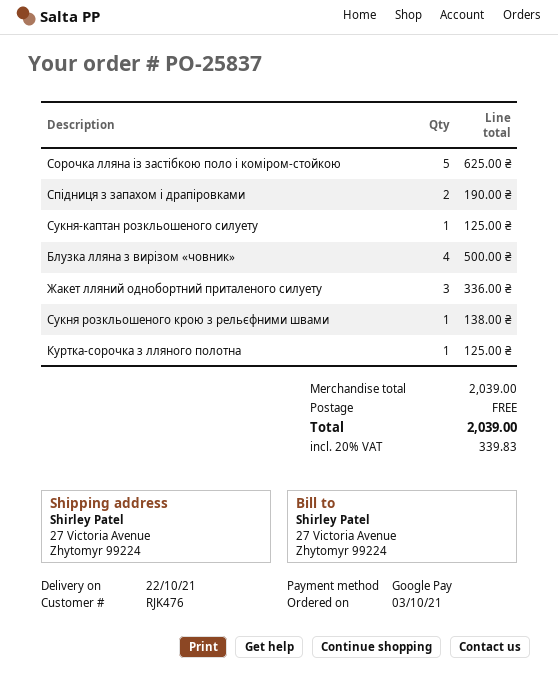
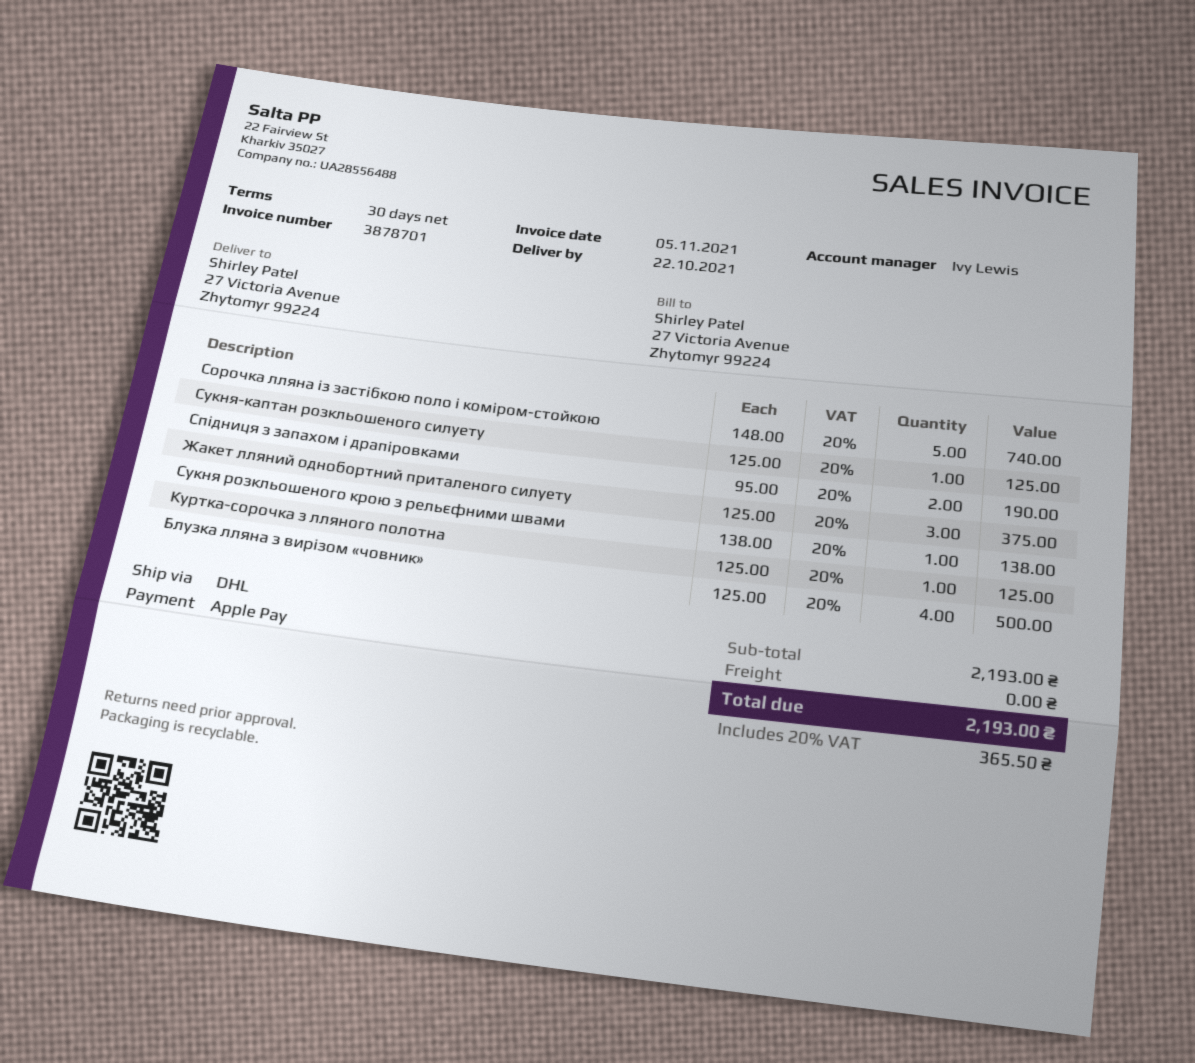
payment method: Google Pay -> Apple Pay
Сорочка лляна із застібкою поло і коміром-стойкою: 5 for 625.00 -> 5 for 740.00
Жакет лляний однобортний приталеного силуету: 3 for 336.00 -> 3 for 375.00
subtotal: 2039.00 -> 2193.00
tax: 20% = 339.83 -> 20% = 365.50
total: 2039.00 -> 2193.00

